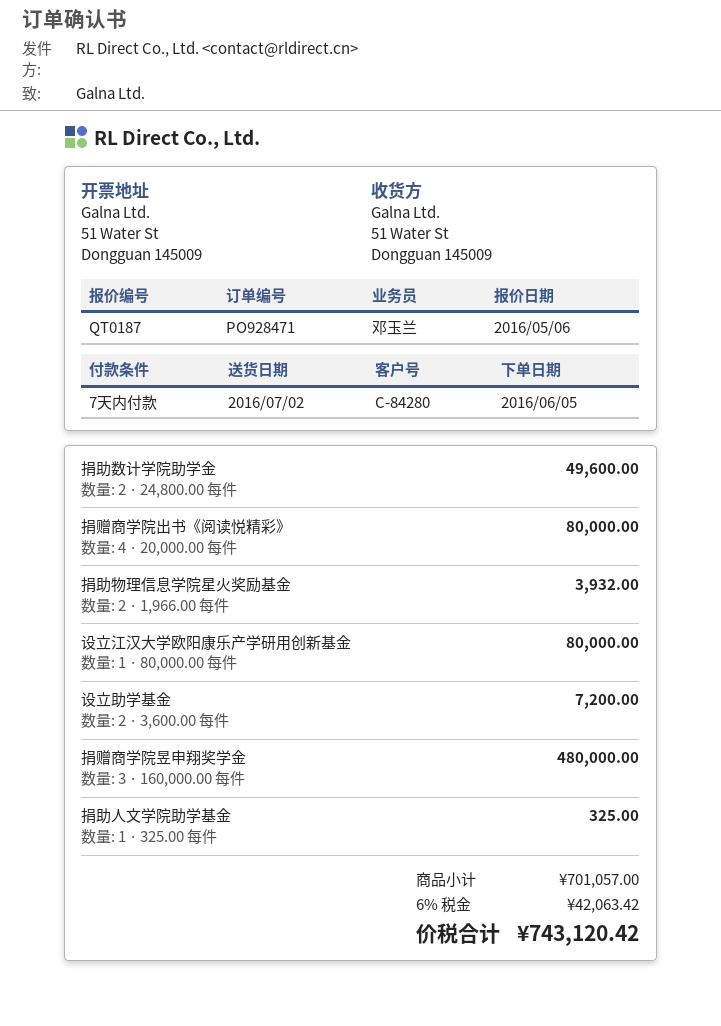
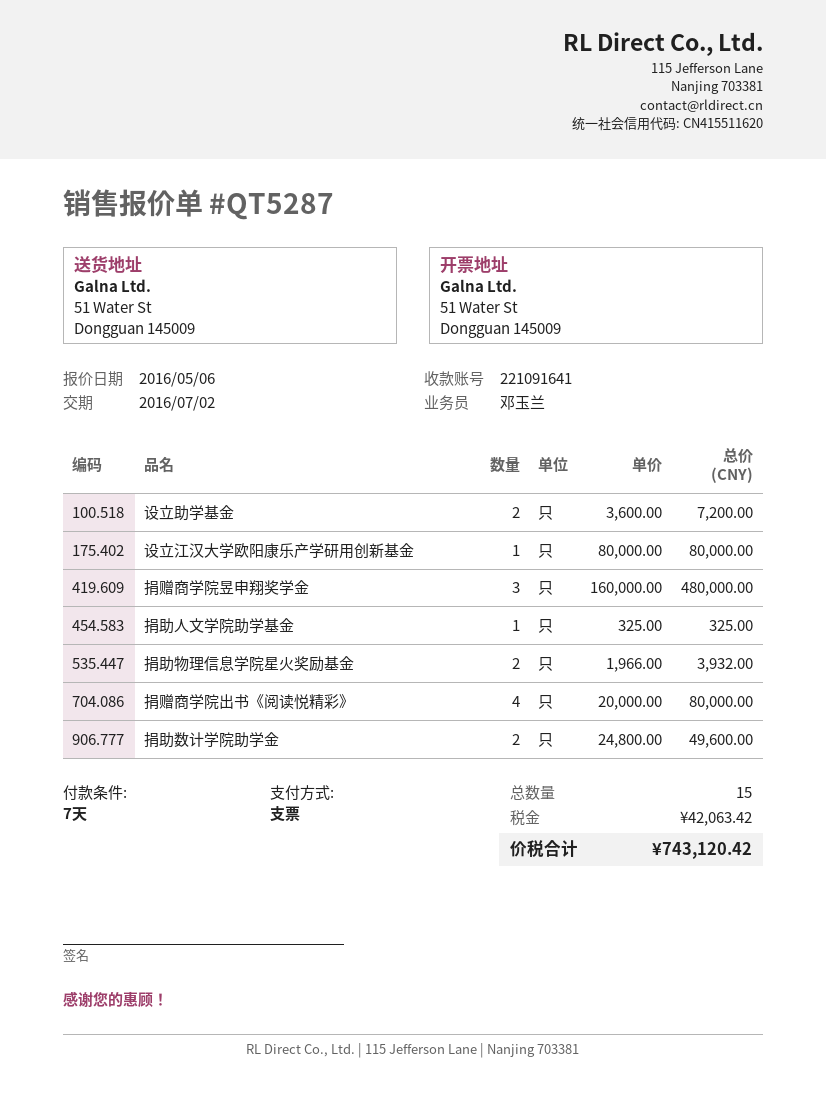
quote number: QT0187 -> QT5287

